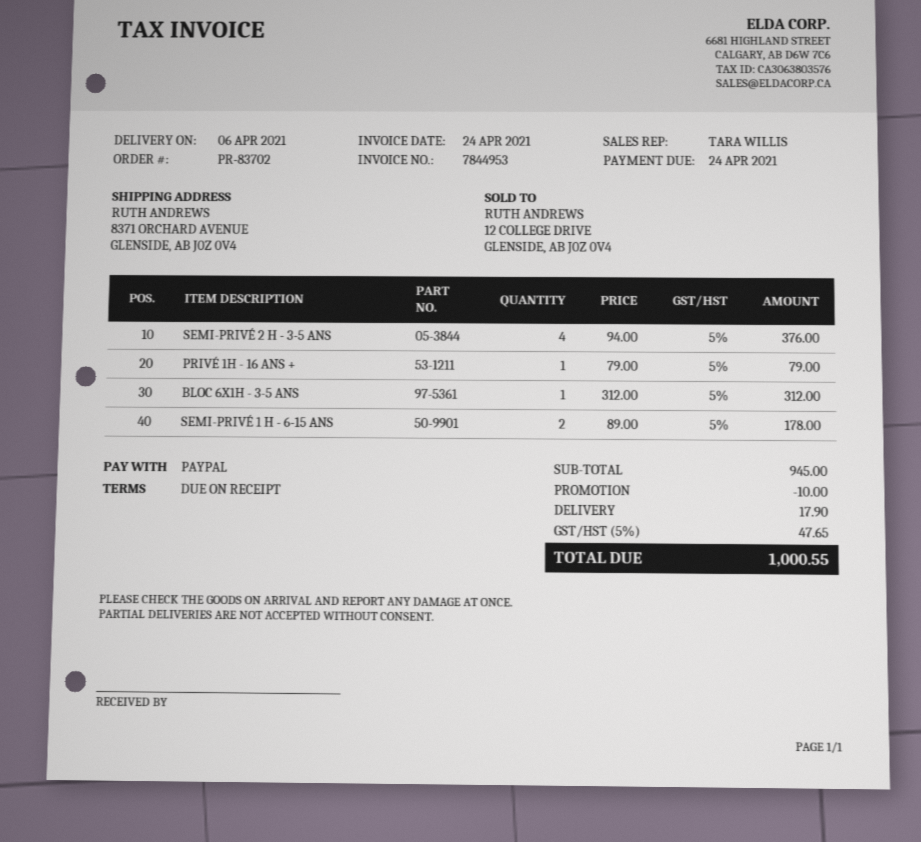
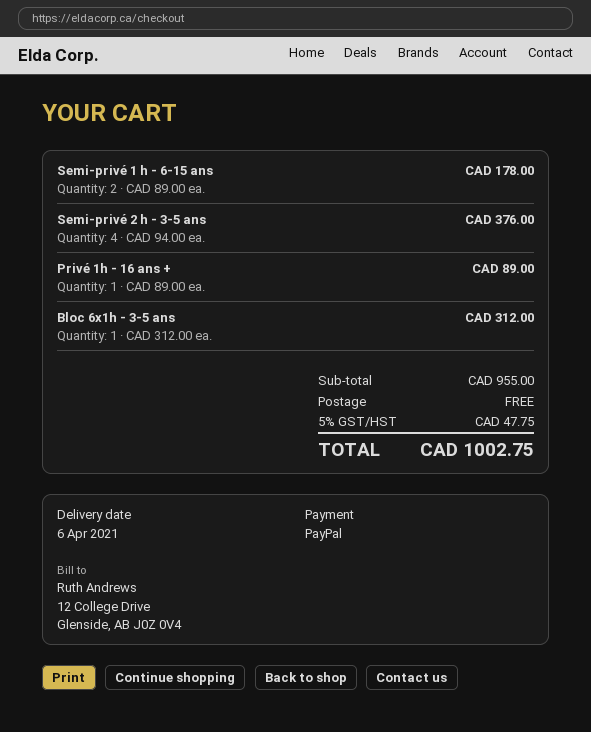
PRIVÉ 1H - 16 ANS +: 1 x 79.00 = 79.00 -> 1 x 89.00 = 89.00
subtotal: 945.00 -> 955.00
discount: 10.00 -> none
shipping: 17.90 -> 0.00
tax: 5% = 47.65 -> 5% = 47.75
total: 1000.55 -> 1002.75

